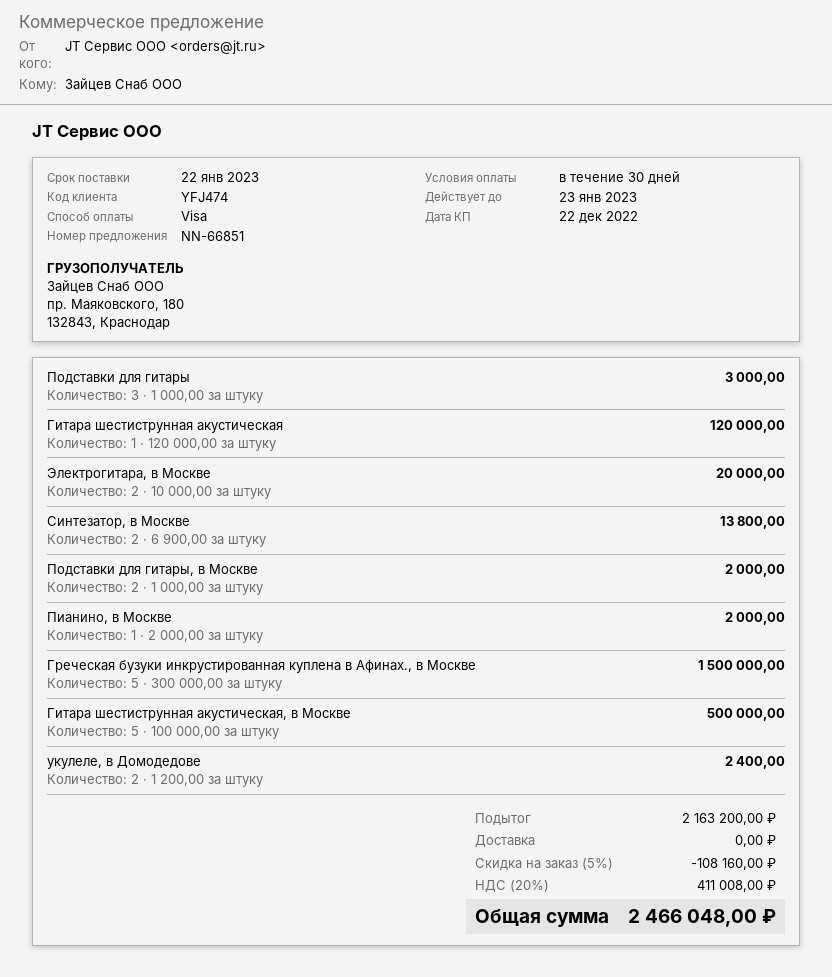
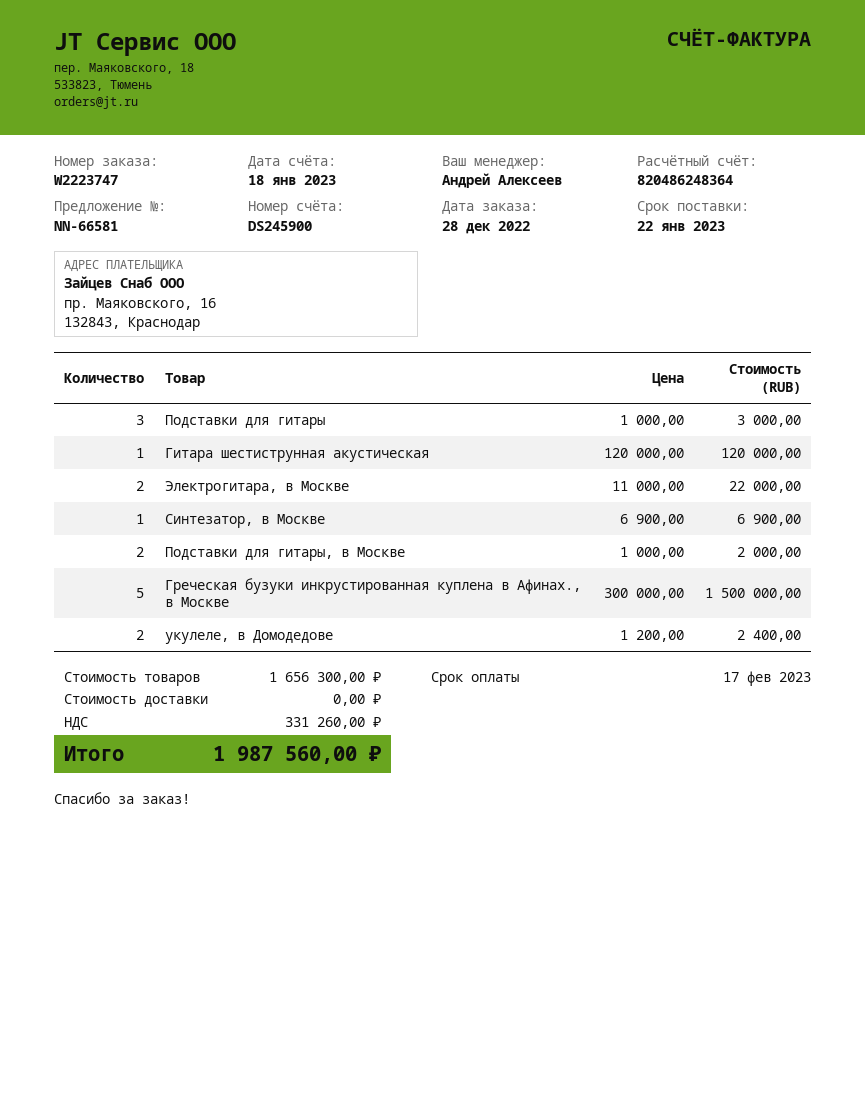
quote number: NN-66851 -> NN-66581
Электрогитара, в Москве: 2 x 10000.00 = 20000.00 -> 2 x 11000.00 = 22000.00
Синтезатор, в Москве: 2 x 6900.00 = 13800.00 -> 1 x 6900.00 = 6900.00
Пианино, в Москве: 1 x 2000.00 = 2000.00 -> none
Гитара шестиструнная акустическая, в Москве: 5 x 100000.00 = 500000.00 -> none
subtotal: 2163200.00 -> 1656300.00
discount: 5% = 108160.00 -> none
tax: 411008.00 -> 331260.00
total: 2466048.00 -> 1987560.00

